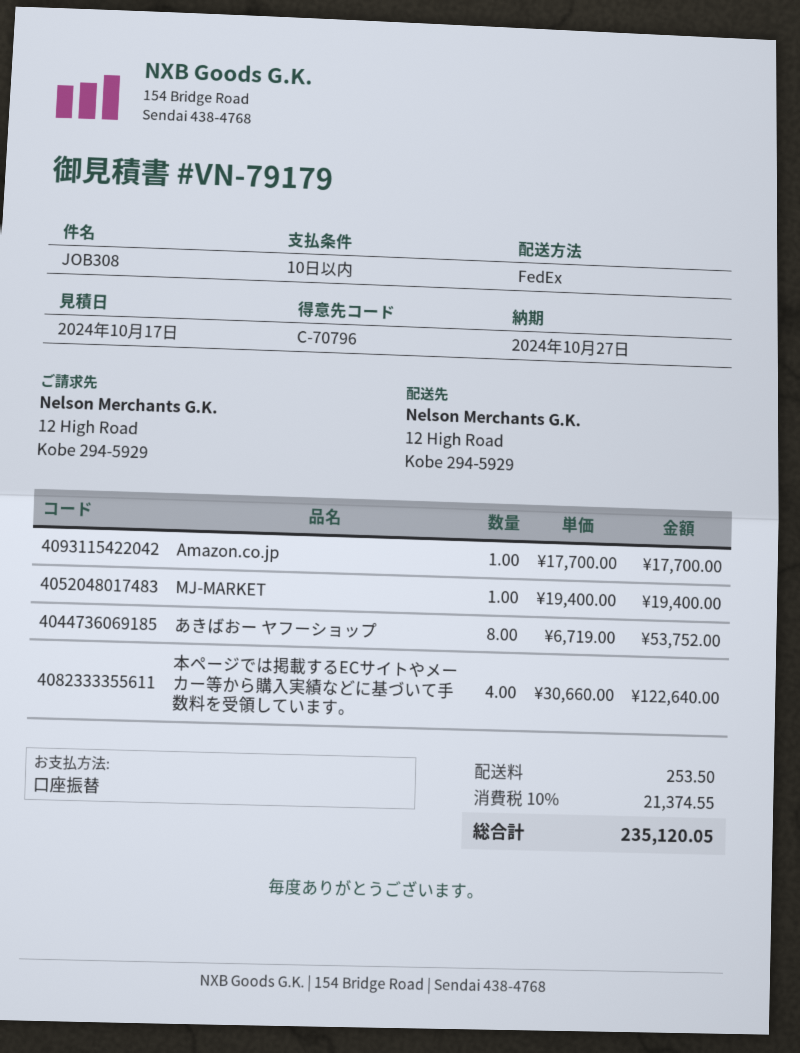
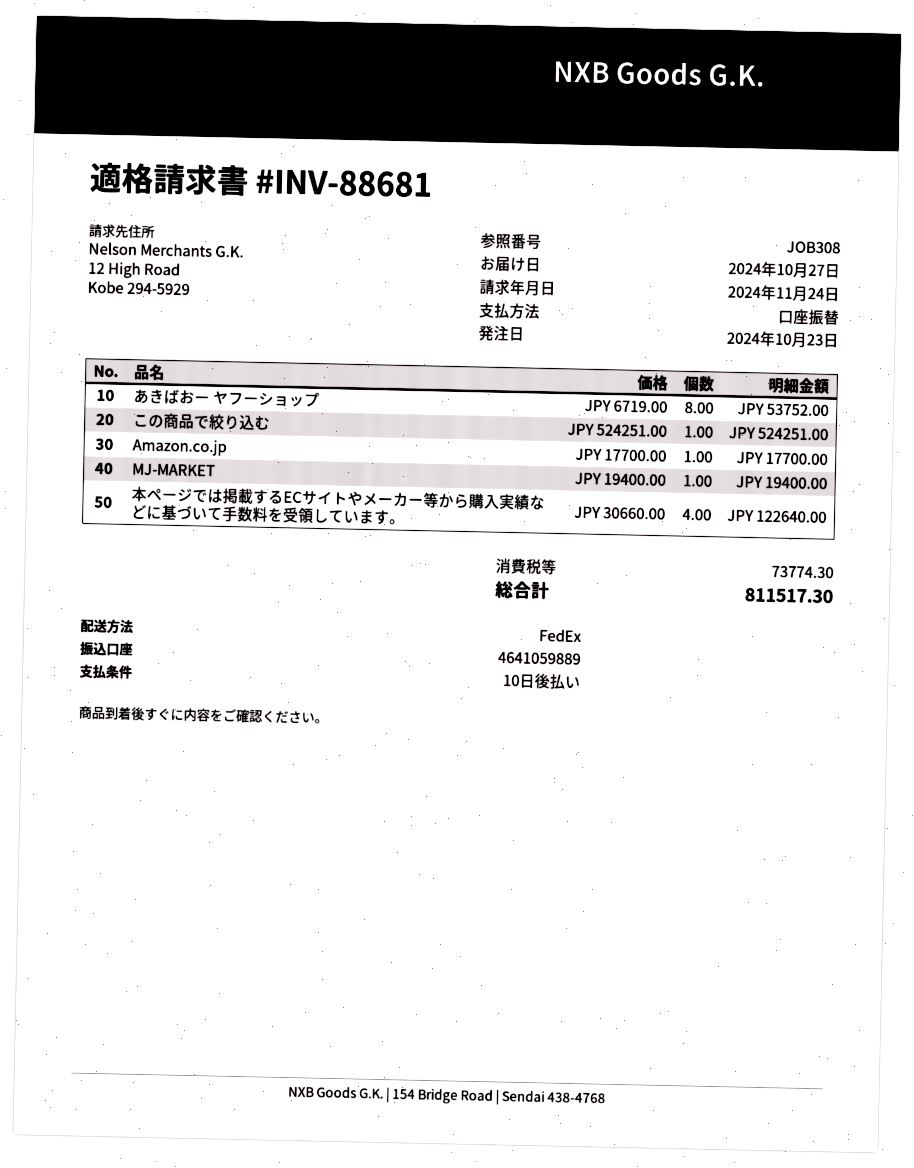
この商品で絞り込む: none -> 1 x 524251.00 = 524251.00
shipping: 253.50 -> none
tax: 21374.55 -> 73774.30
total: 235120.05 -> 811517.30

